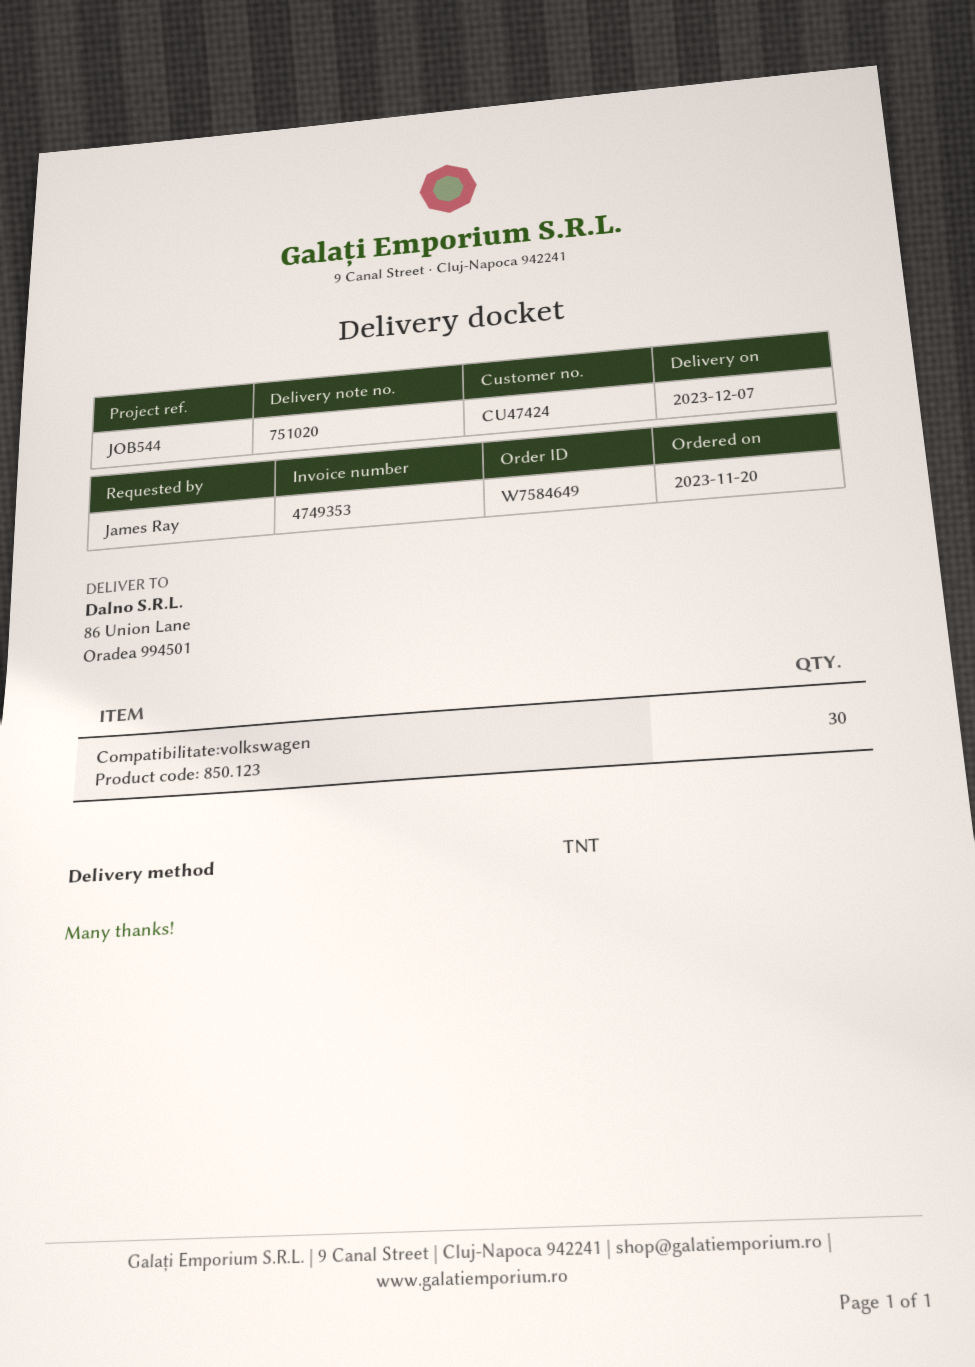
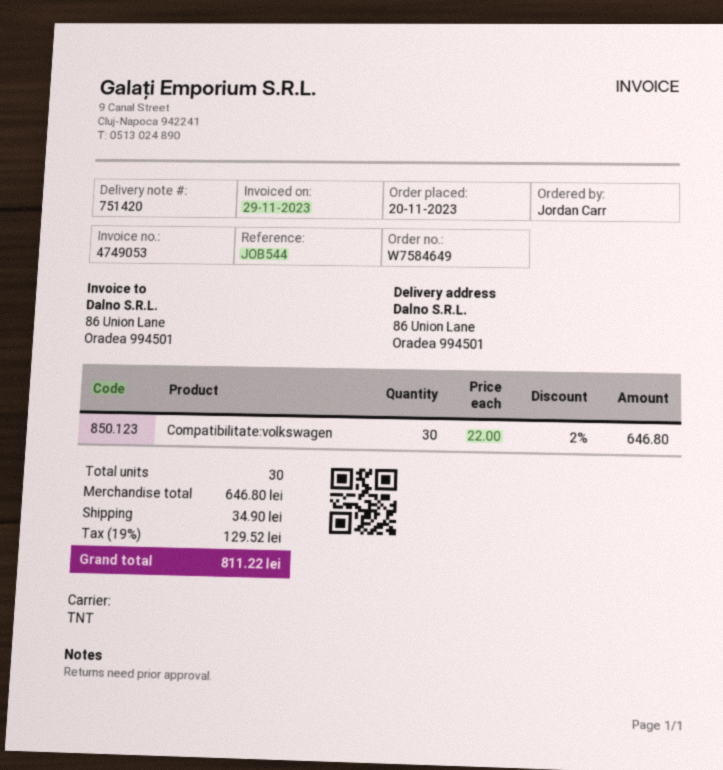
delivery note number: 751020 -> 751420
invoice number: 4749353 -> 4749053
ordered by: James Ray -> Jordan Carr

